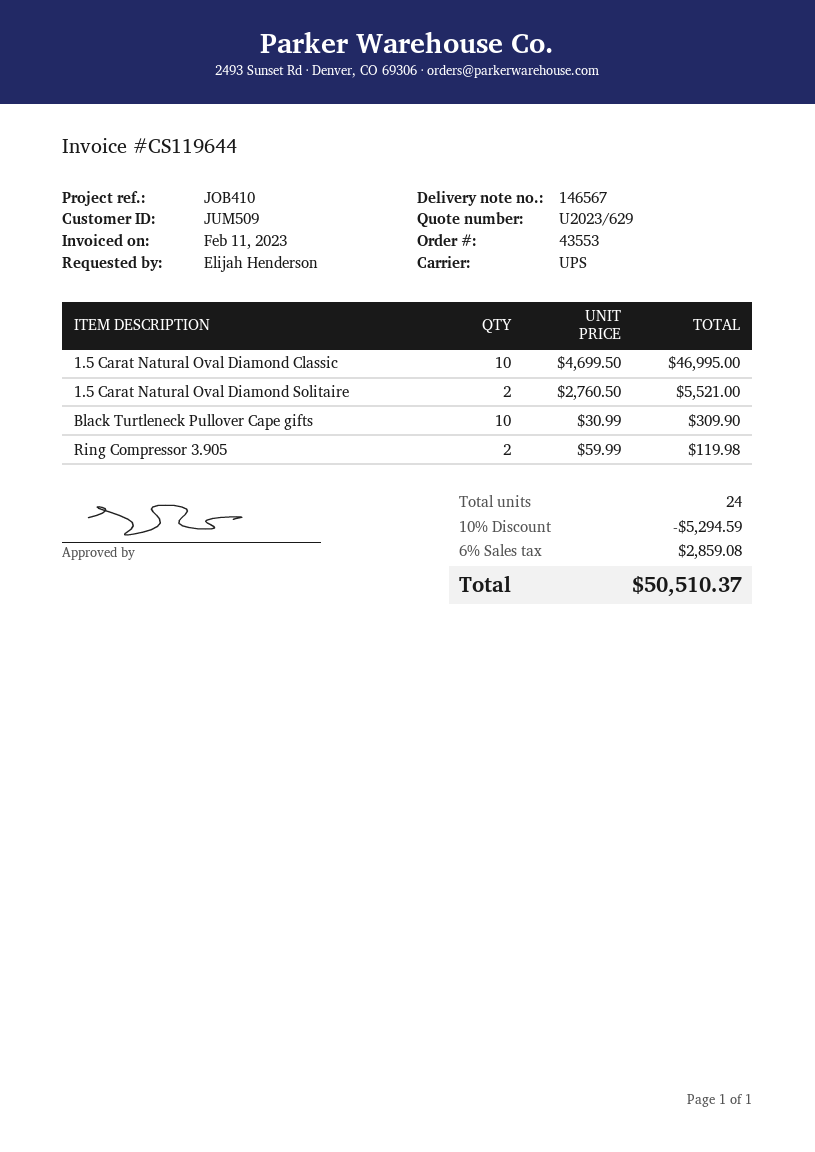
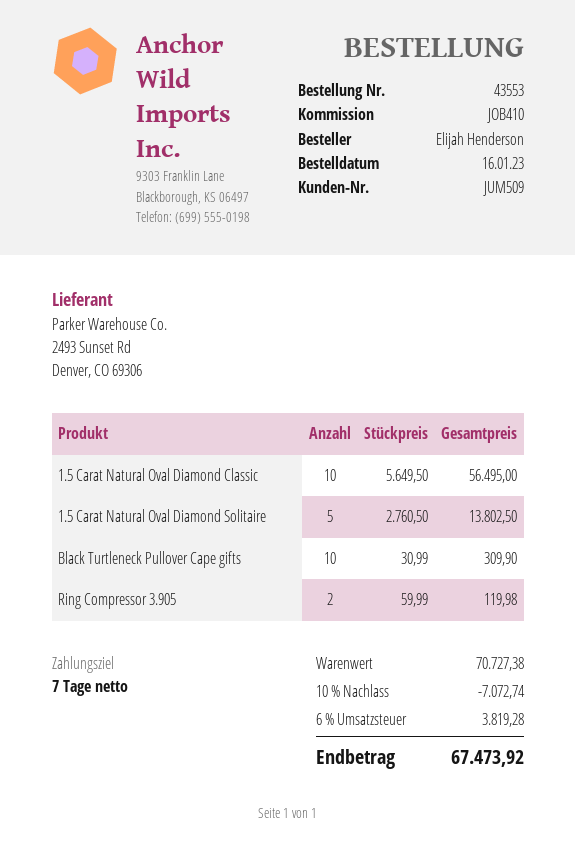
1.5 Carat Natural Oval Diamond Classic: 10 x 4699.50 = 46995.00 -> 10 x 5649.50 = 56495.00
1.5 Carat Natural Oval Diamond Solitaire: 2 x 2760.50 = 5521.00 -> 5 x 2760.50 = 13802.50
discount: 10% = 5294.59 -> 10% = 7072.74
tax: 6% = 2859.08 -> 6% = 3819.28
total: 50510.37 -> 67473.92

